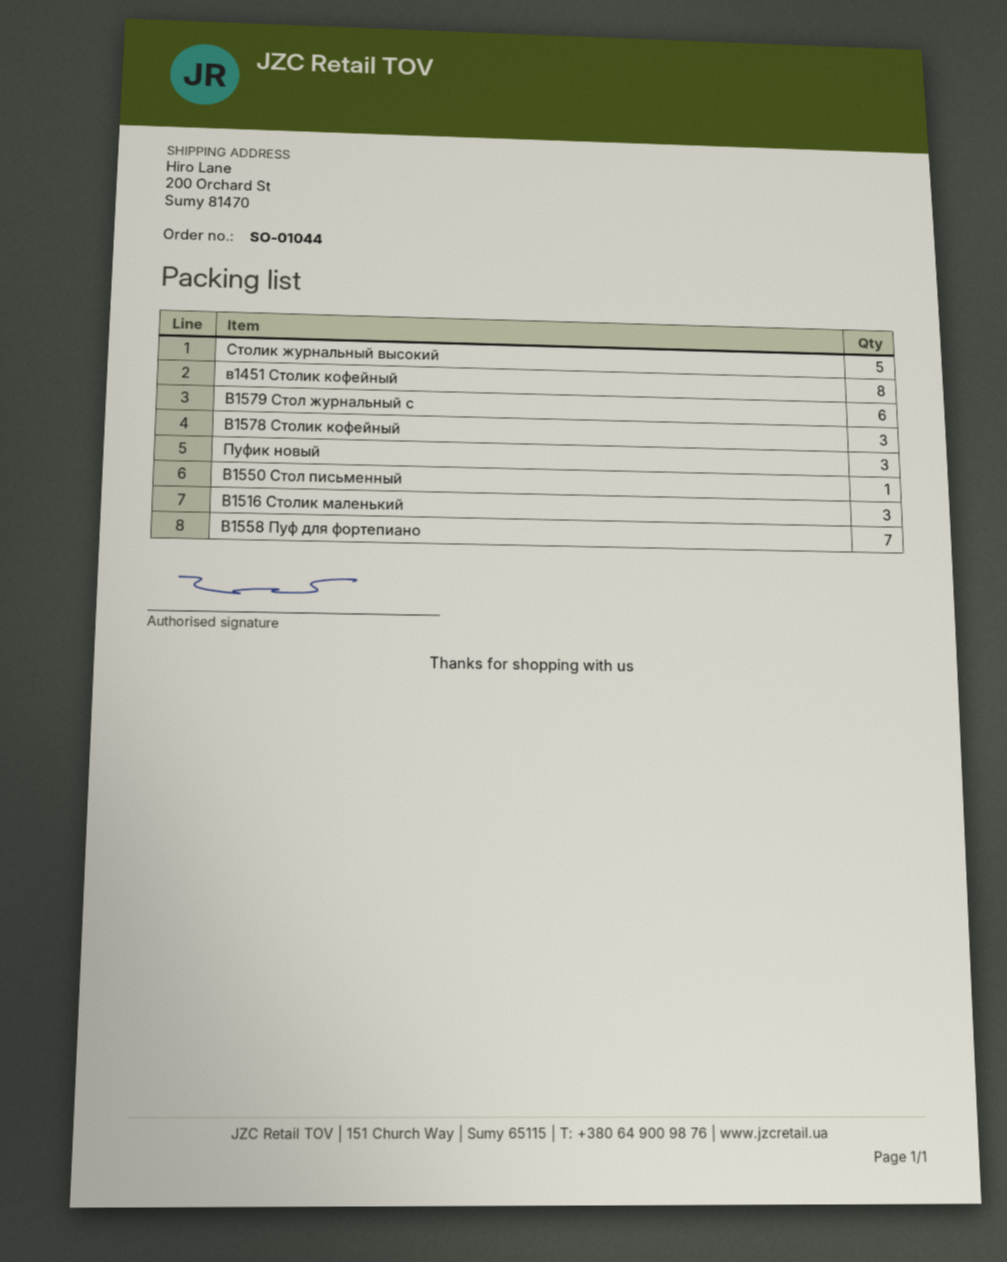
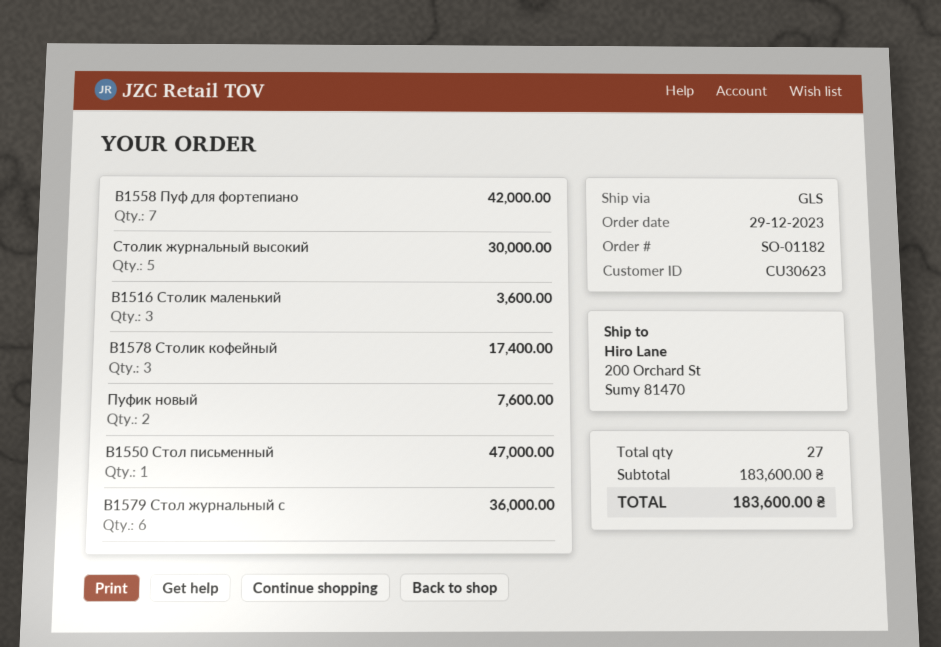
order number: SO-01044 -> SO-01182
в1451 Столик кофейный: 8 -> none
Пуфик новый: 3 -> 2

